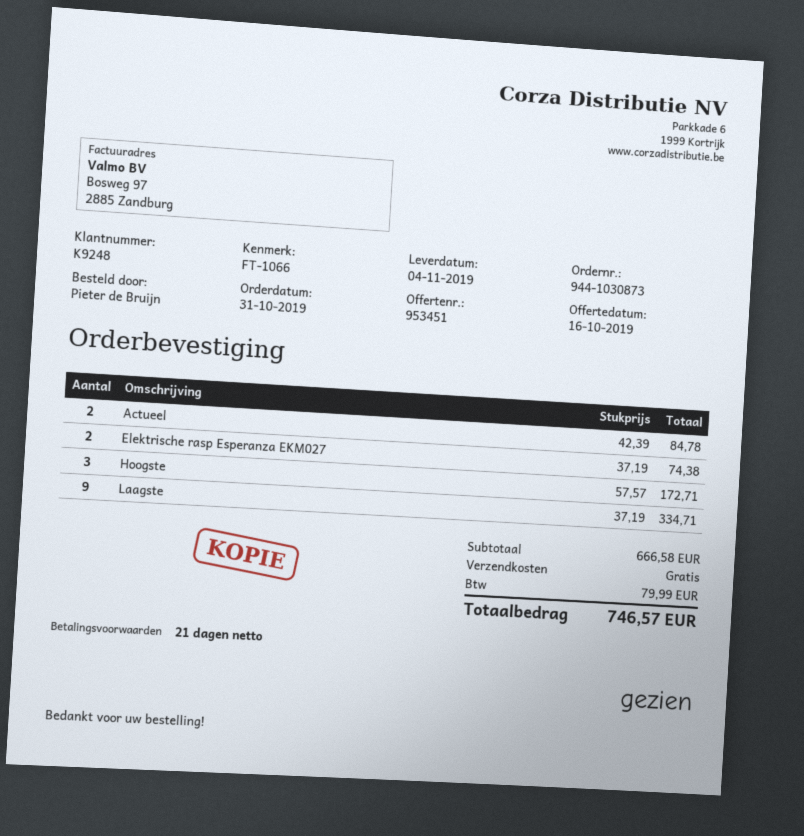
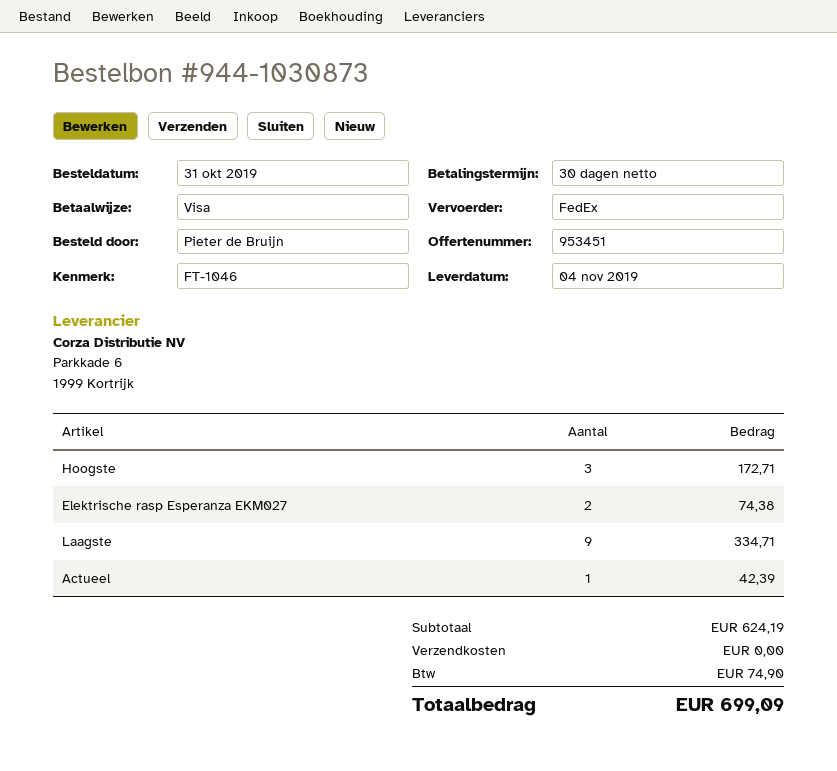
payment terms: 21 days -> 30 days
reference: FT-1066 -> FT-1046
Actueel: 2 for 84.78 -> 1 for 42.39
subtotal: 666.58 -> 624.19
tax: 79.99 -> 74.90
total: 746.57 -> 699.09

